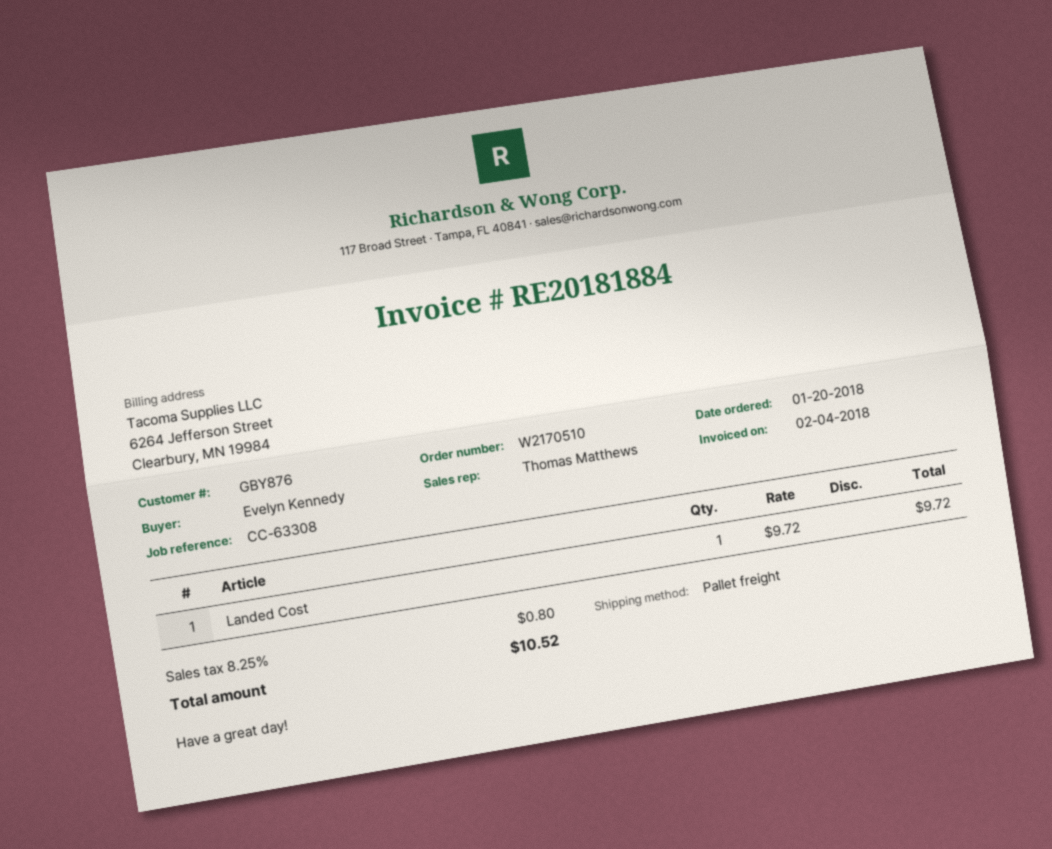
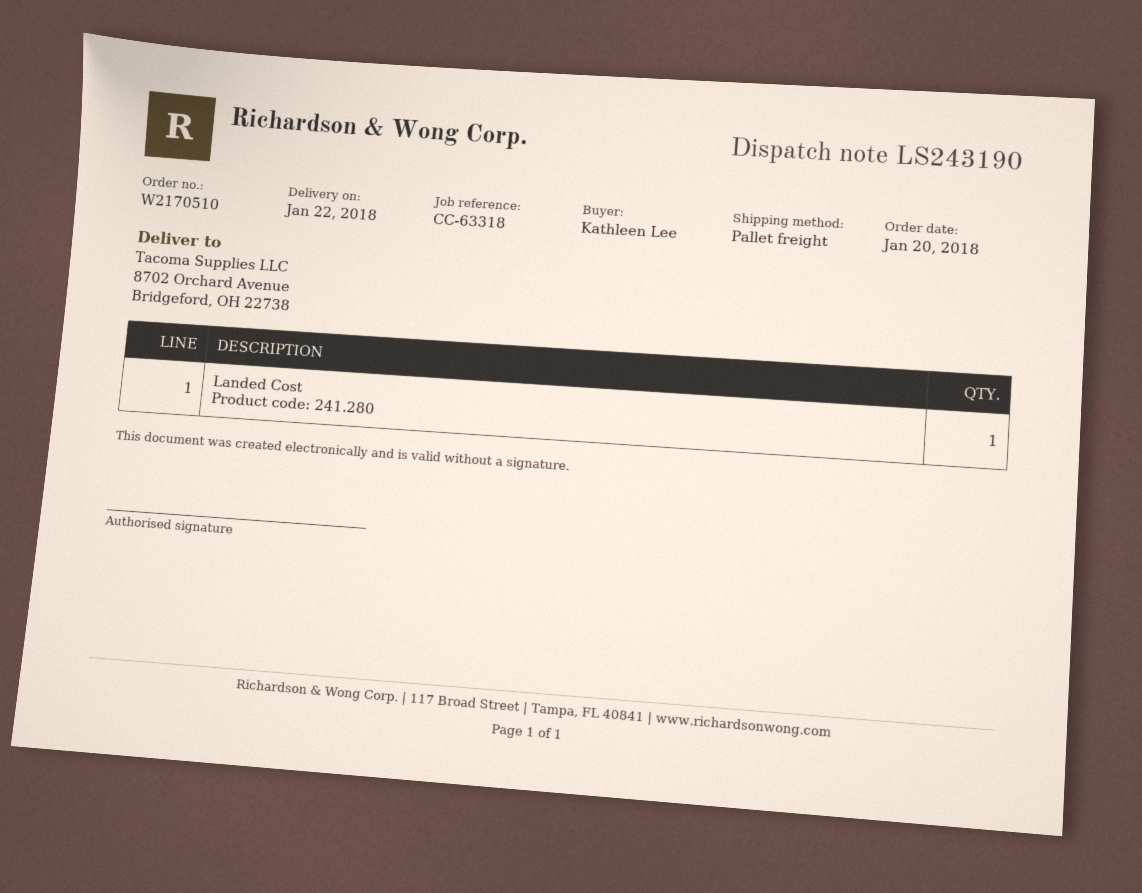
reference: CC-63308 -> CC-63318
ordered by: Evelyn Kennedy -> Kathleen Lee

